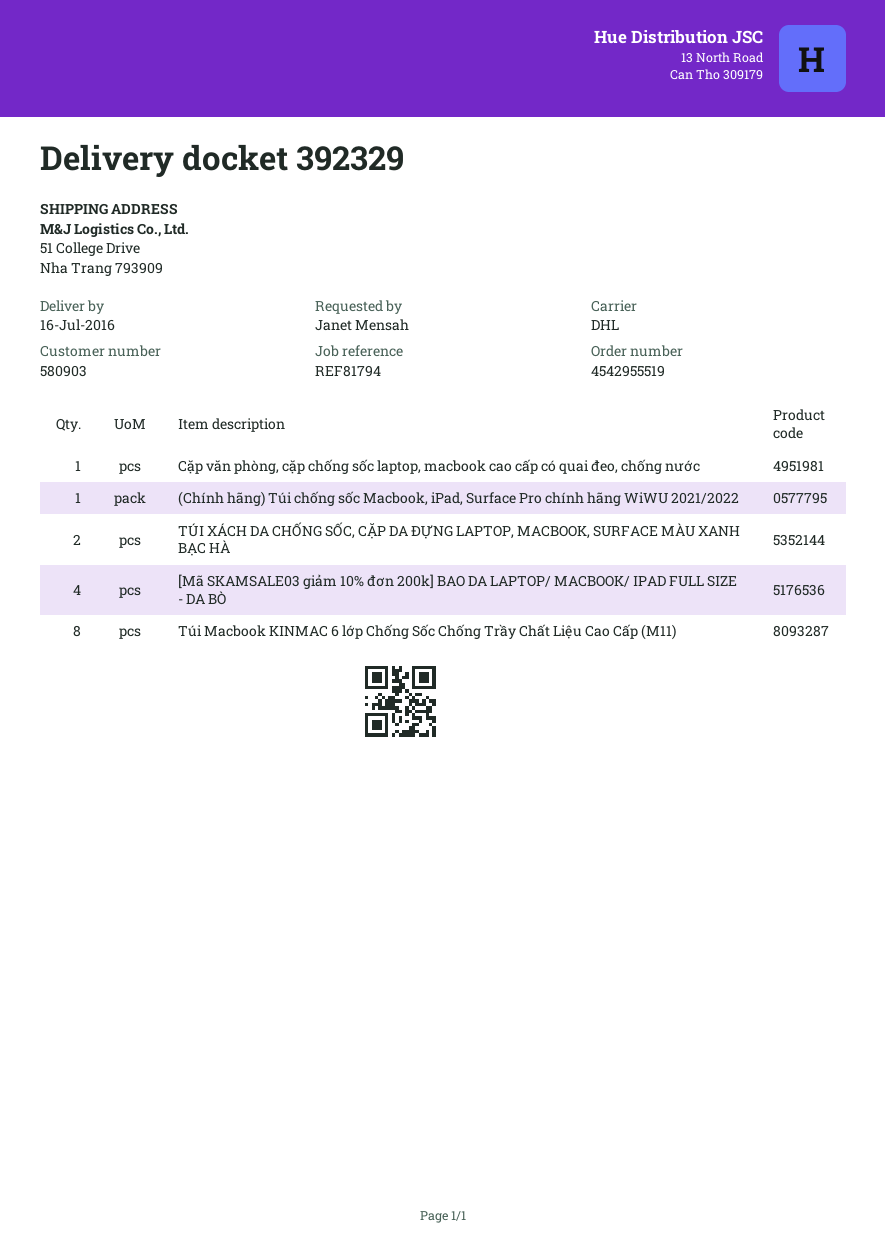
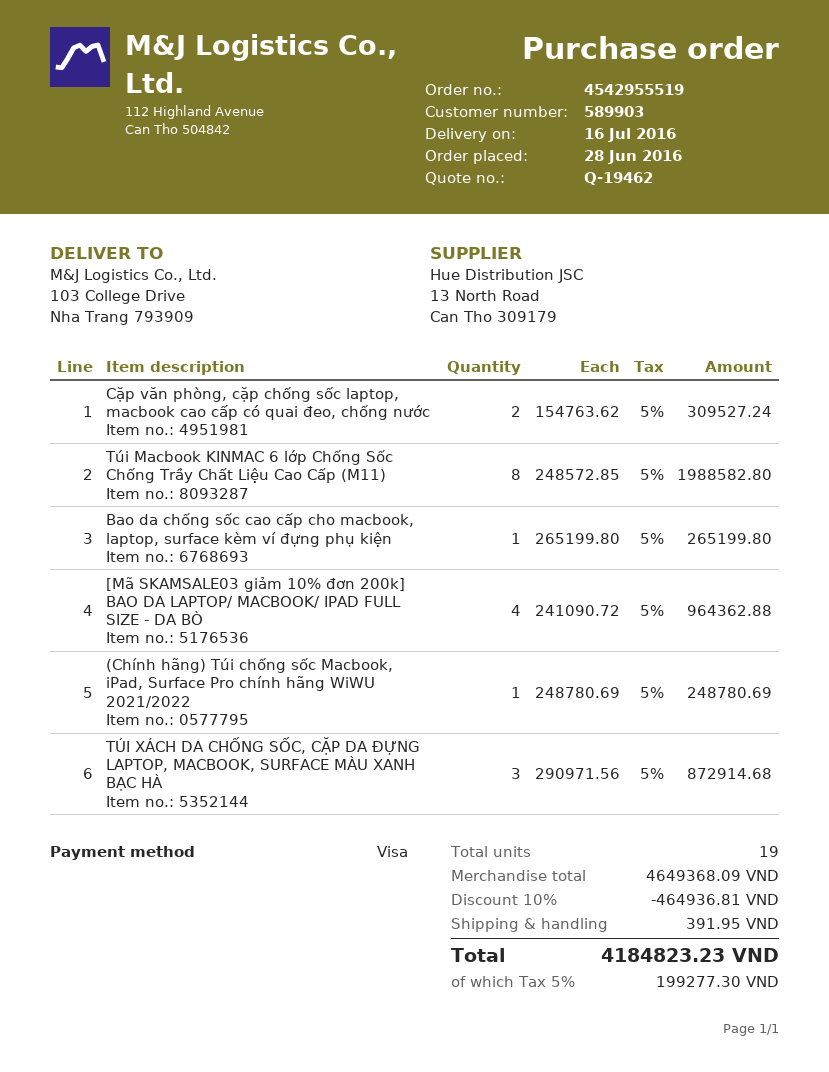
customer number: 580903 -> 589903
ship to: 51 College Drive, Nha Trang 793909 -> 103 College Drive, Nha Trang 793909
Cặp văn phòng, cặp chống sốc laptop, macbook cao cấp có quai đeo, chống nước: 1 -> 2
TÚI XÁCH DA CHỐNG SỐC, CẶP DA ĐỰNG LAPTOP, MACBOOK, SURFACE MÀU XANH BẠC HÀ: 2 -> 3
Bao da chống sốc cao cấp cho macbook, laptop, surface kèm ví đựng phụ kiện: none -> 1

